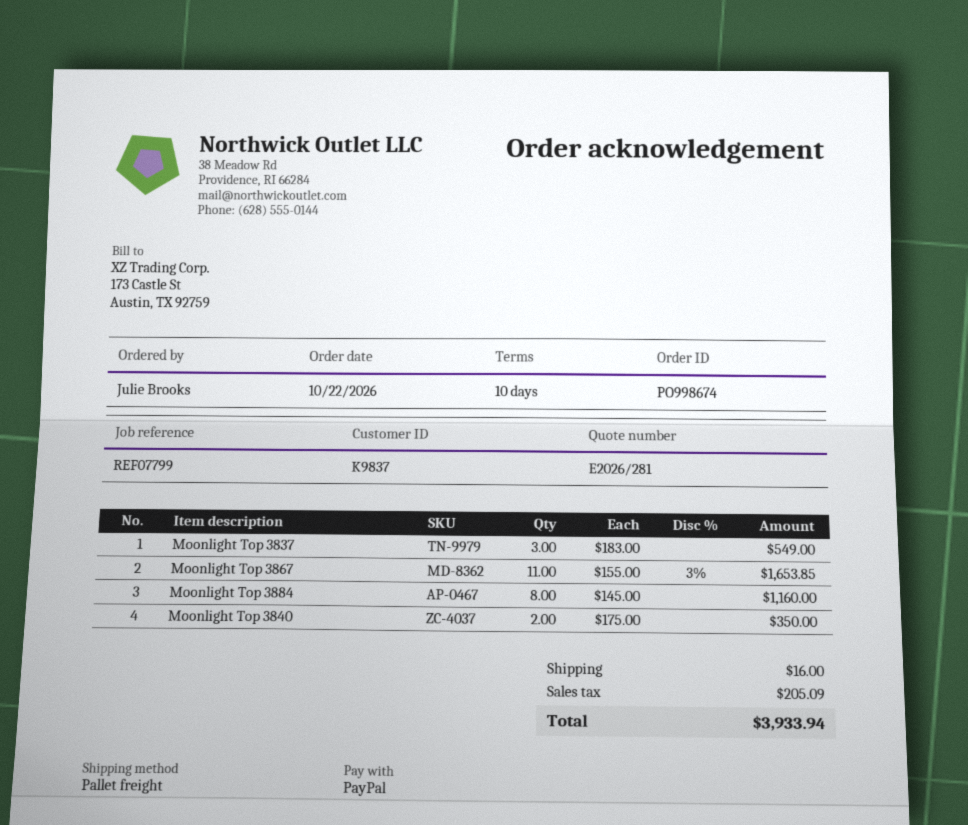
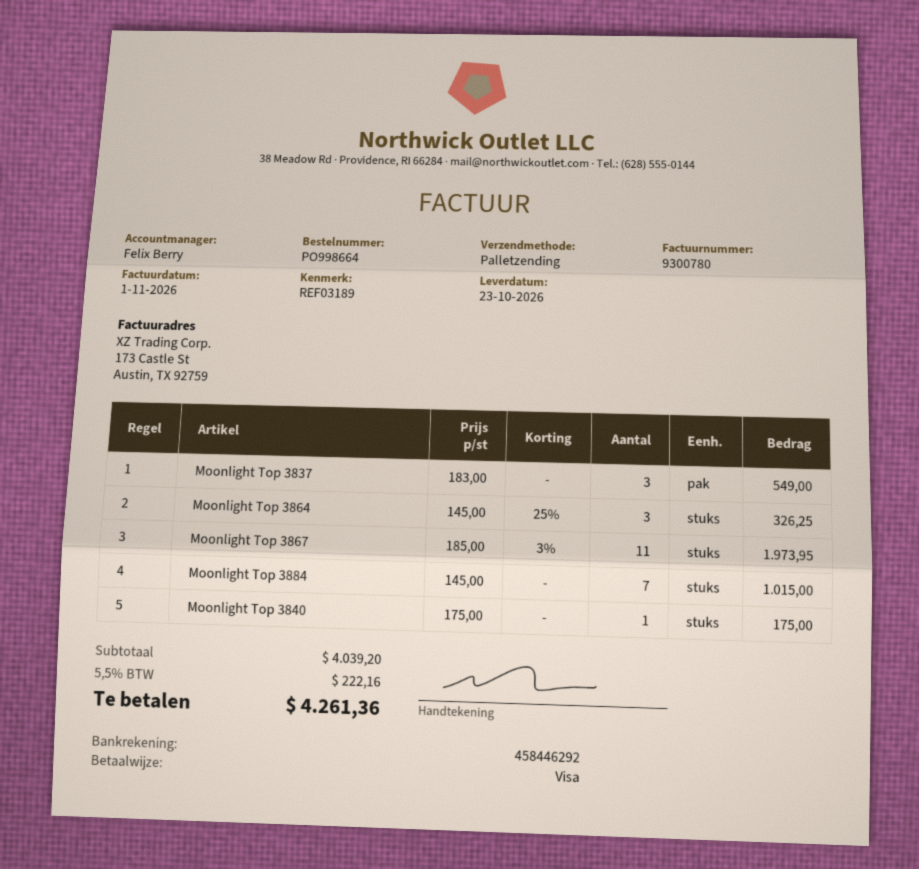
order number: PO998674 -> PO998664
reference: REF07799 -> REF03189
payment method: PayPal -> Visa
Moonlight Top 3867: 11 x 155.00 - 3% = 1653.85 -> 11 x 185.00 - 3% = 1973.95
Moonlight Top 3884: 8 x 145.00 = 1160.00 -> 7 x 145.00 = 1015.00
Moonlight Top 3840: 2 x 175.00 = 350.00 -> 1 x 175.00 = 175.00
Moonlight Top 3864: none -> 3 x 145.00 - 25% = 326.25
shipping: 16.00 -> none
tax: 205.09 -> 222.16
total: 3933.94 -> 4261.36

